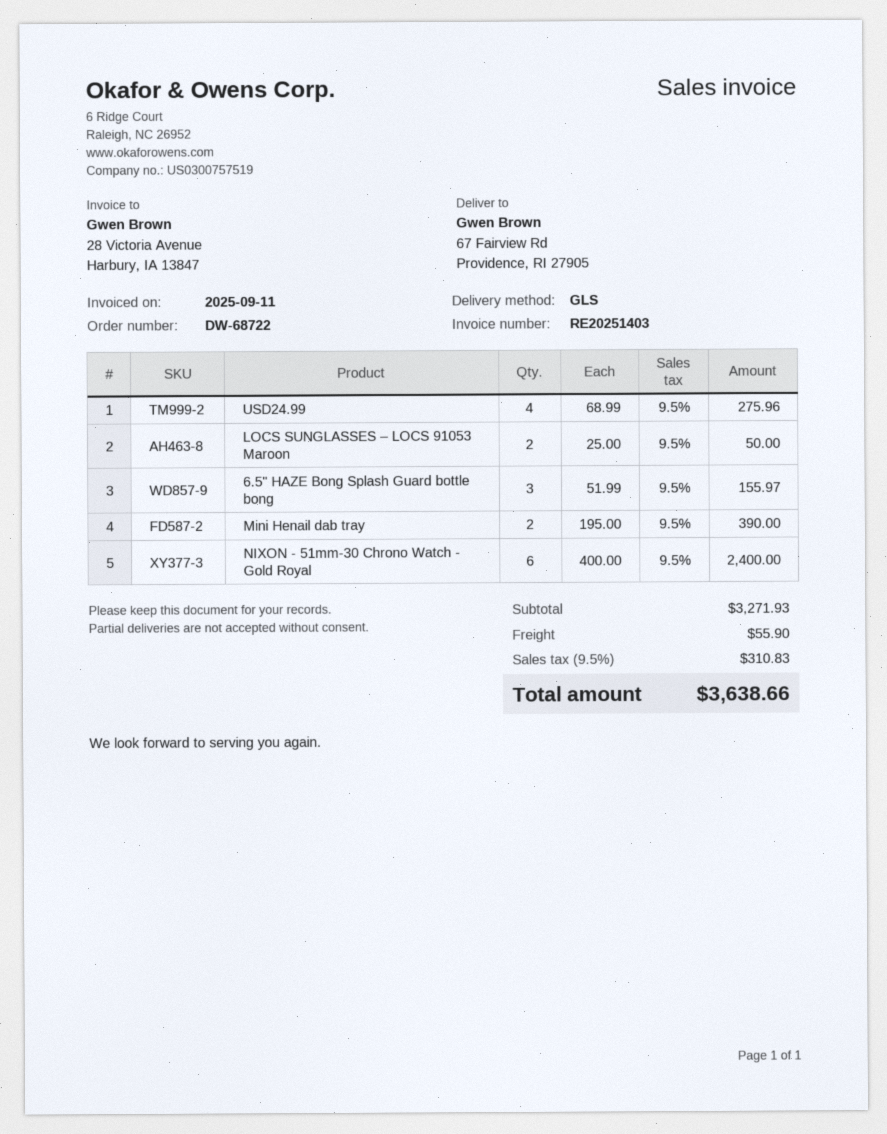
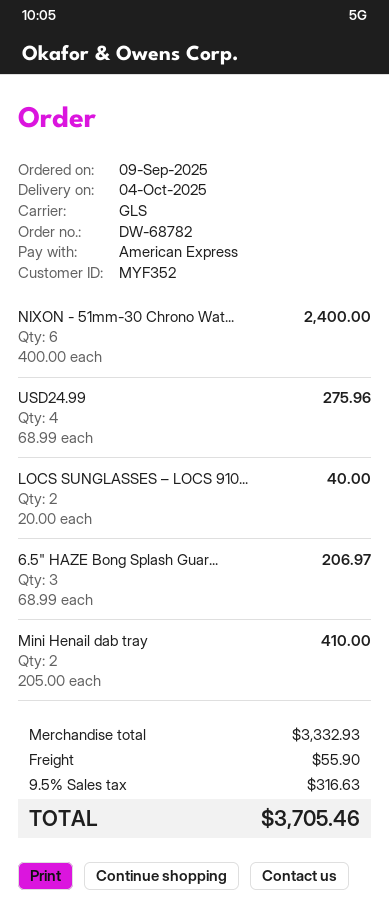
order number: DW-68722 -> DW-68782
LOCS SUNGLASSES – LOCS 91053 Maroon: 2 x 25.00 = 50.00 -> 2 x 20.00 = 40.00
6.5" HAZE Bong Splash Guard bottle bong: 3 x 51.99 = 155.97 -> 3 x 68.99 = 206.97
Mini Henail dab tray: 2 x 195.00 = 390.00 -> 2 x 205.00 = 410.00
subtotal: 3271.93 -> 3332.93
tax: 9.5% = 310.83 -> 9.5% = 316.63
total: 3638.66 -> 3705.46

